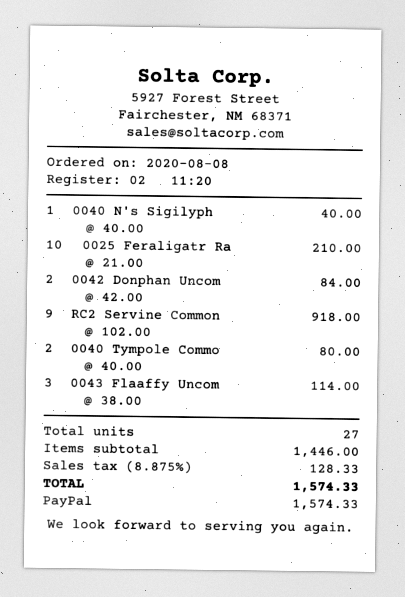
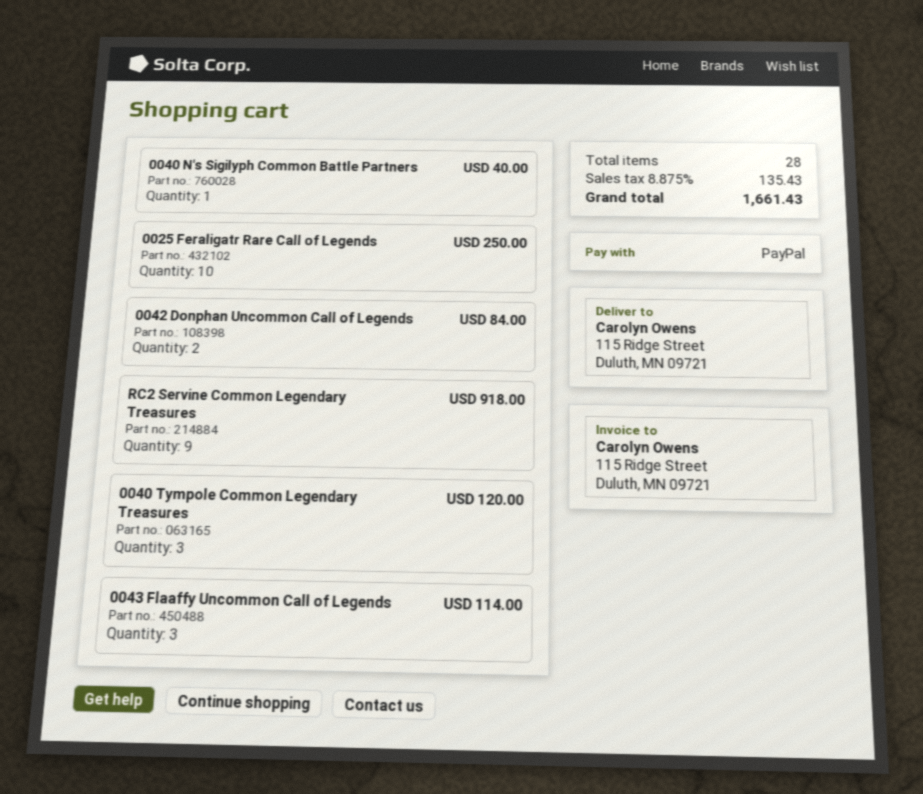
0025 Feraligatr Ra: 10 for 210.00 -> 10 for 250.00
0040 Tympole Commo: 2 for 80.00 -> 3 for 120.00
total quantity: 27 -> 28
tax: 8.875% = 128.33 -> 8.875% = 135.43
total: 1574.33 -> 1661.43

